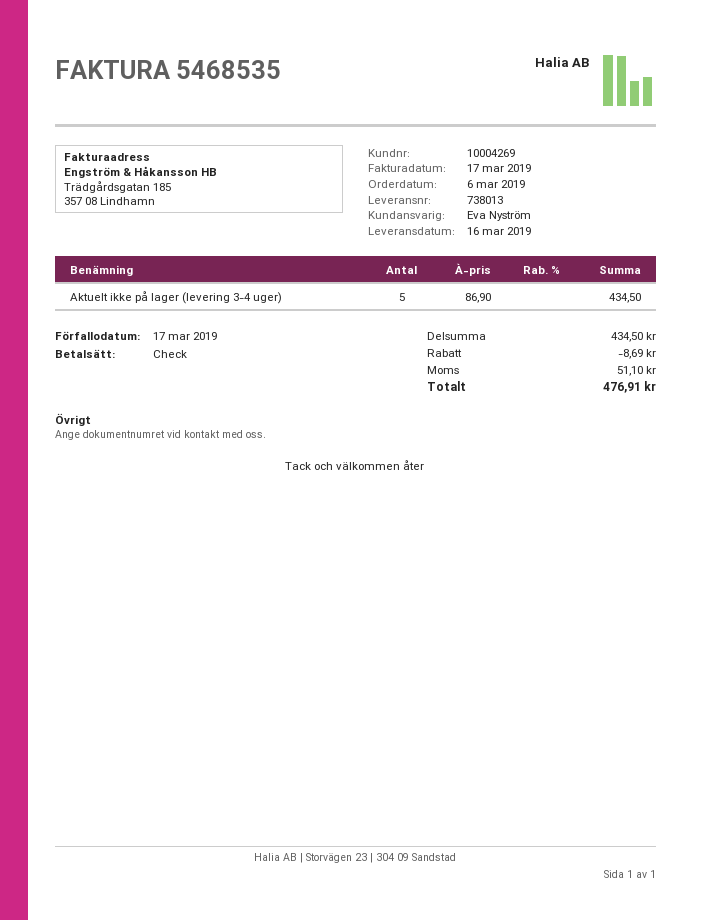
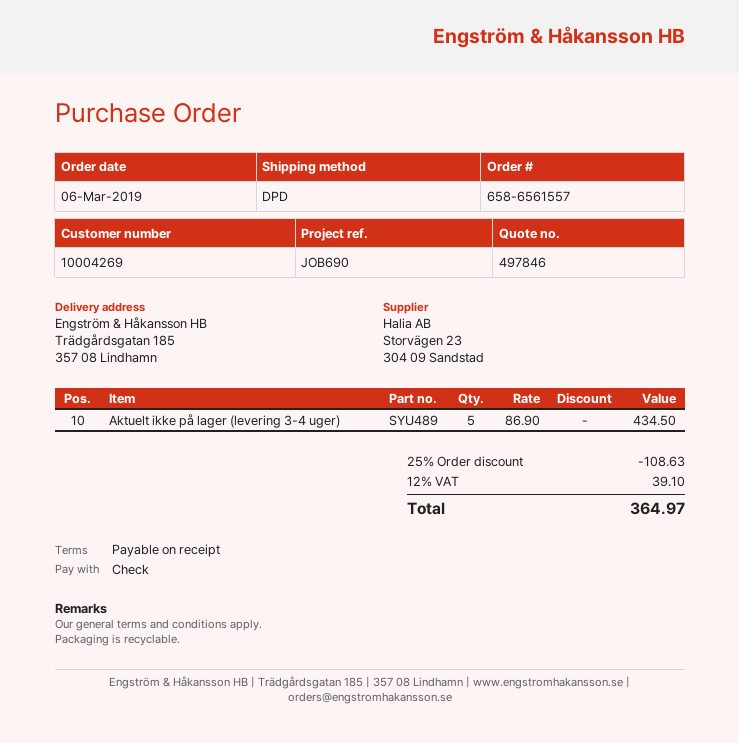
discount: 8.69 -> 108.63
tax: 51.10 -> 39.10
total: 476.91 -> 364.97

